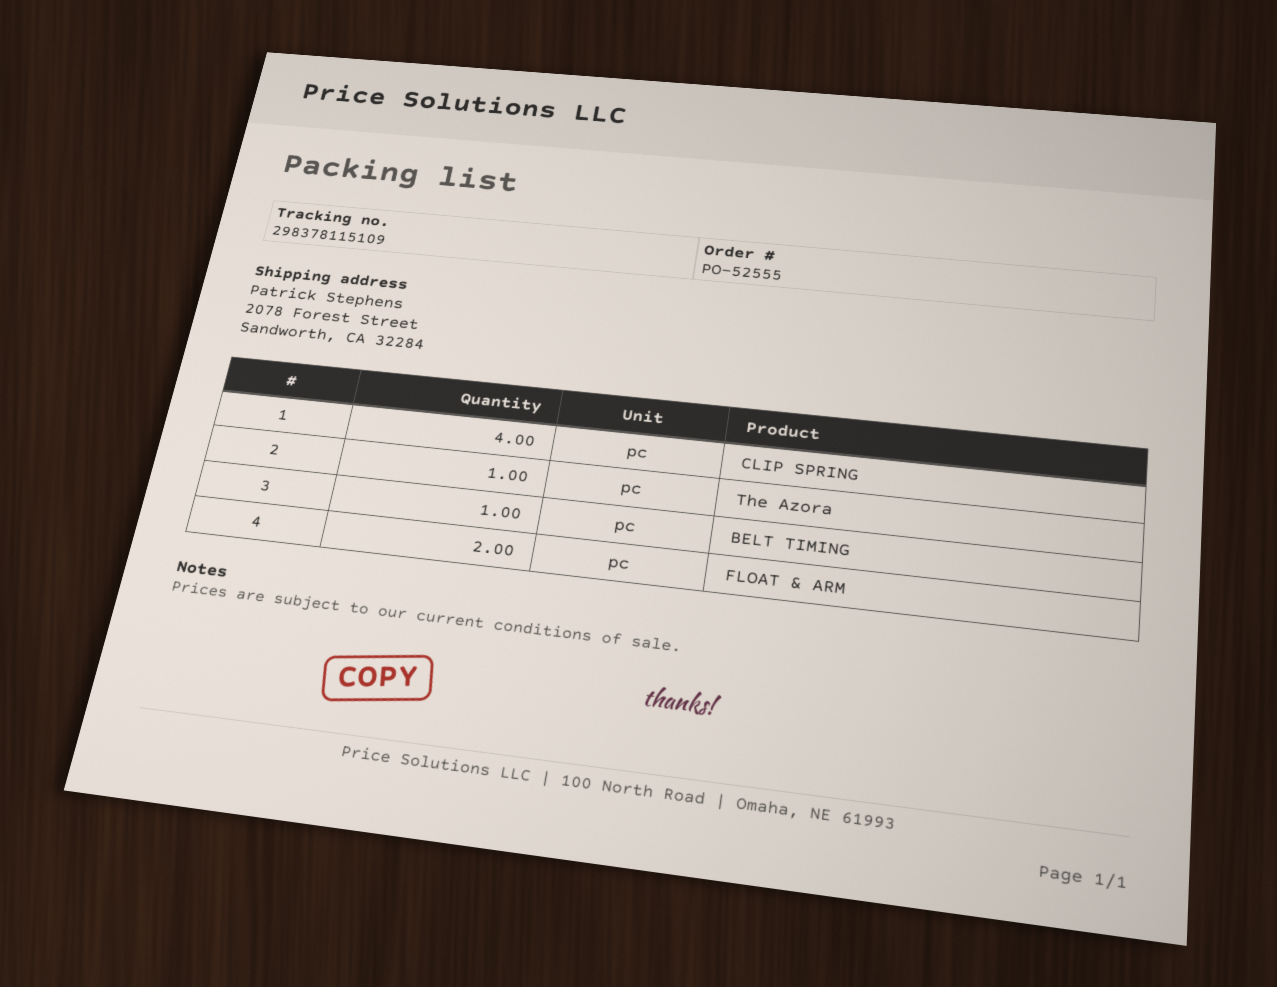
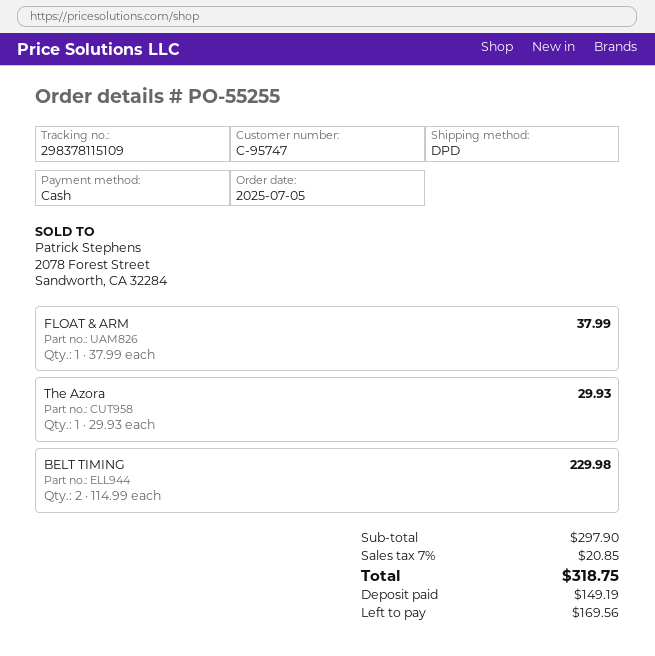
order number: PO-52555 -> PO-55255
CLIP SPRING: 4 -> none
BELT TIMING: 1 -> 2
FLOAT & ARM: 2 -> 1

